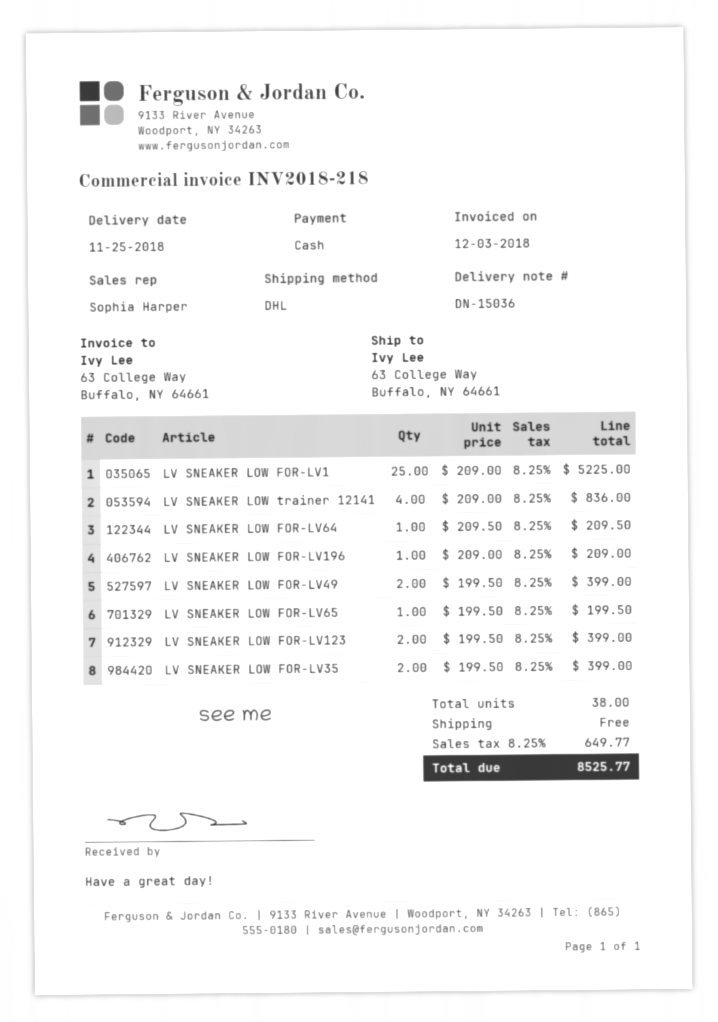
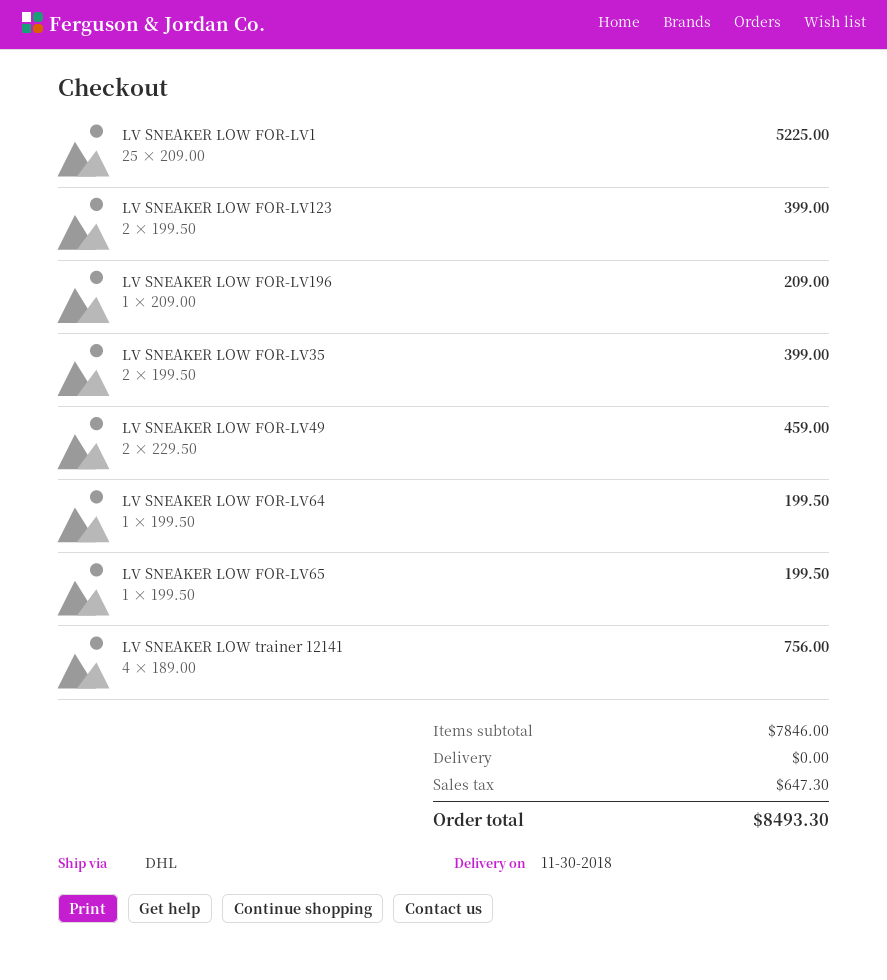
delivery date: 2018-11-25 -> 2018-11-30
LV SNEAKER LOW trainer 12141: 4 x 209.00 = 836.00 -> 4 x 189.00 = 756.00
LV SNEAKER LOW FOR-LV64: 1 x 209.50 = 209.50 -> 1 x 199.50 = 199.50
LV SNEAKER LOW FOR-LV49: 2 x 199.50 = 399.00 -> 2 x 229.50 = 459.00
tax: 649.77 -> 647.30
total: 8525.77 -> 8493.30

